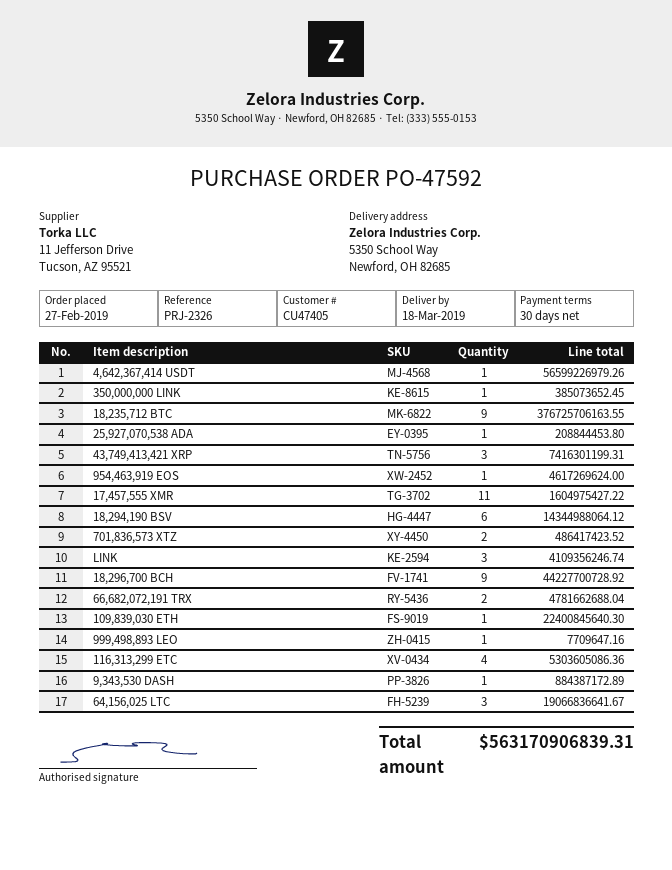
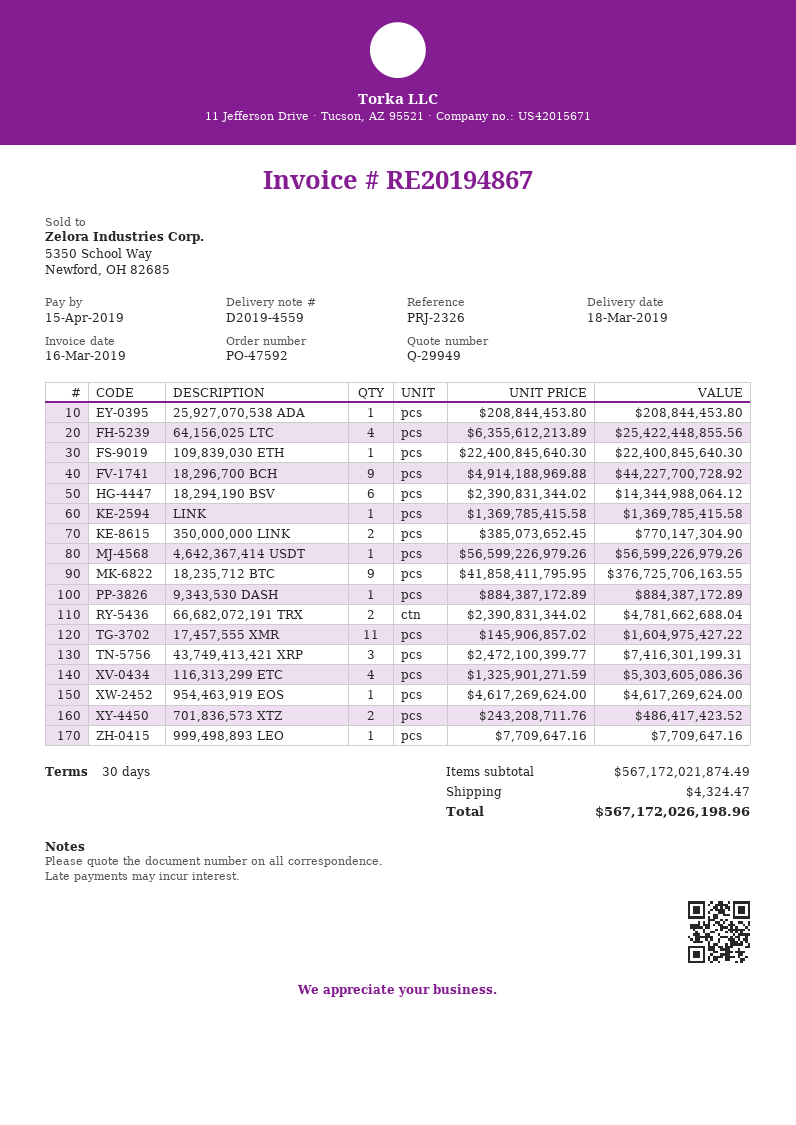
350,000,000 LINK: 1 for 385073652.45 -> 2 for 770147304.90
LINK: 3 for 4109356246.74 -> 1 for 1369785415.58
64,156,025 LTC: 3 for 19066836641.67 -> 4 for 25422448855.56
shipping: none -> 4324.47
total: 563170906839.31 -> 567172026198.96

